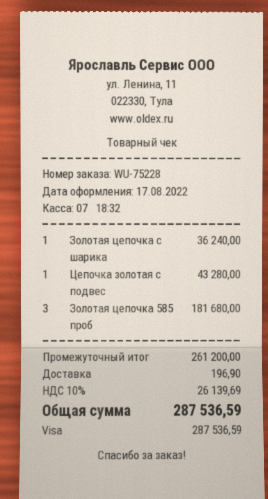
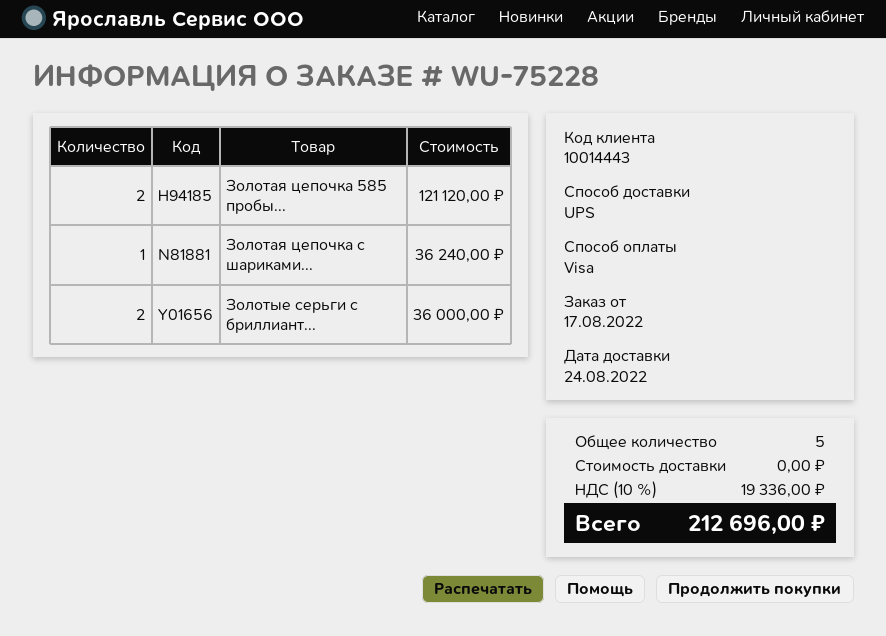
Цепочка золотая с подвес: 1 for 43280.00 -> none
Золотая цепочка 585 проб: 3 for 181680.00 -> 2 for 121120.00
Золотые серьги с бриллиант...: none -> 2 for 36000.00
shipping: 196.90 -> 0.00
tax: 10% = 26139.69 -> 10% = 19336.00
total: 287536.59 -> 212696.00

